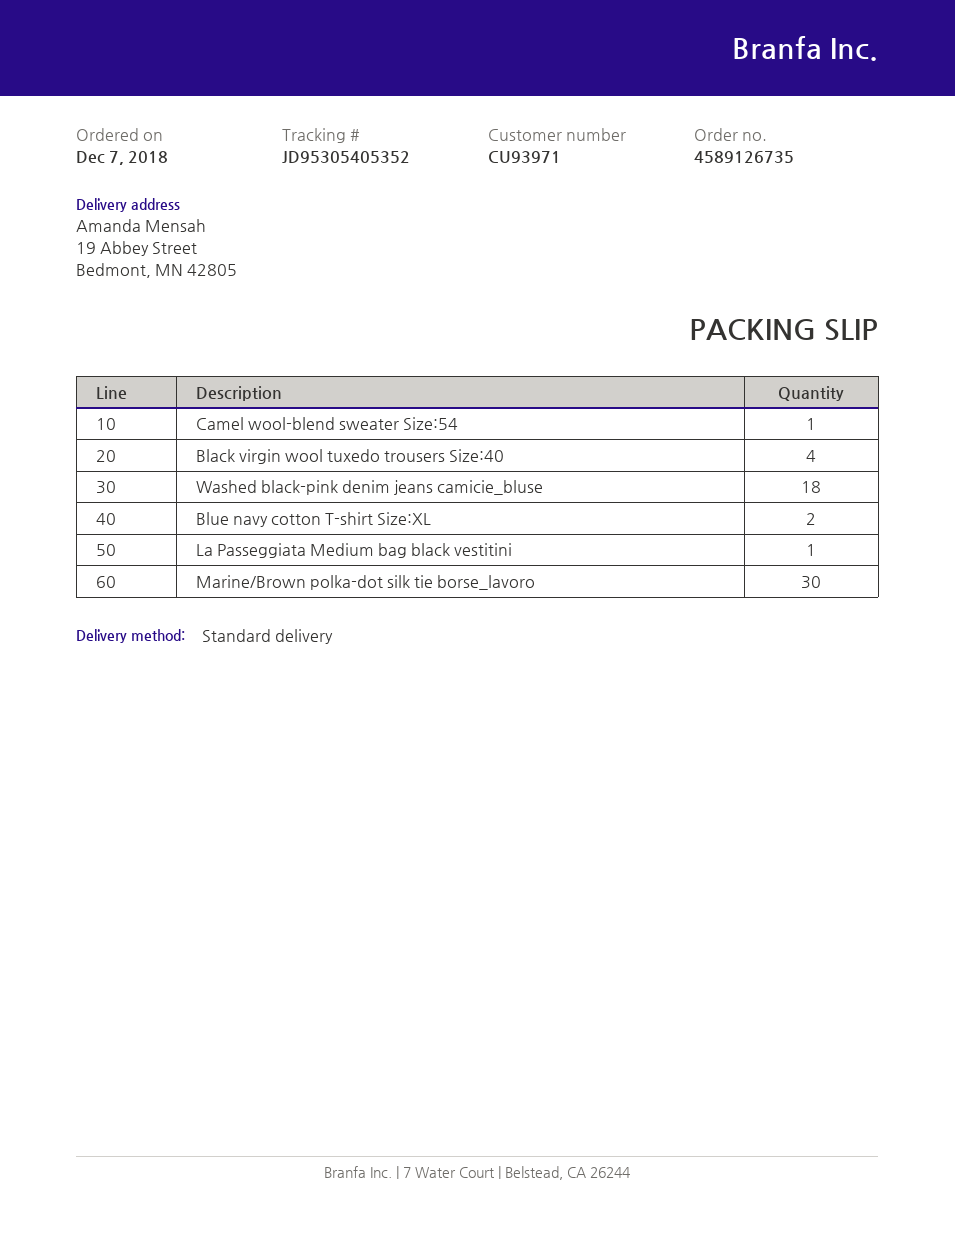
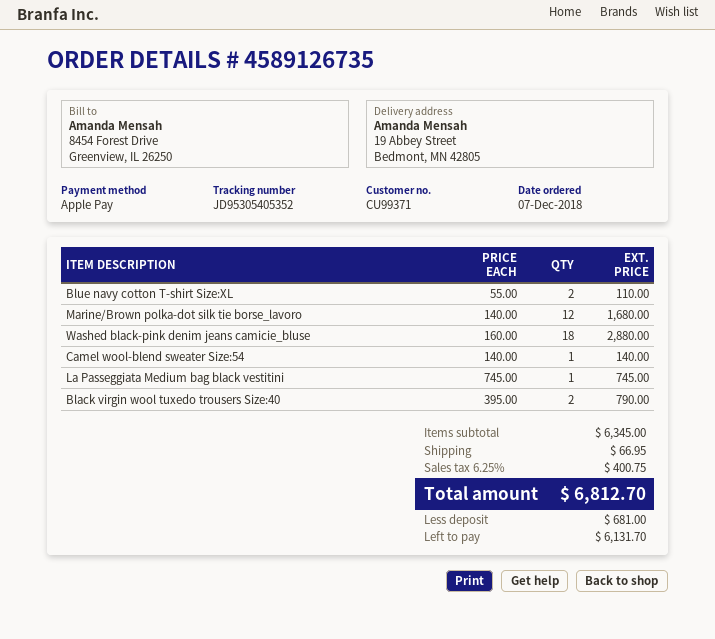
customer number: CU93971 -> CU99371
Black virgin wool tuxedo trousers Size:40: 4 -> 2
Marine/Brown polka-dot silk tie borse_lavoro: 30 -> 12

